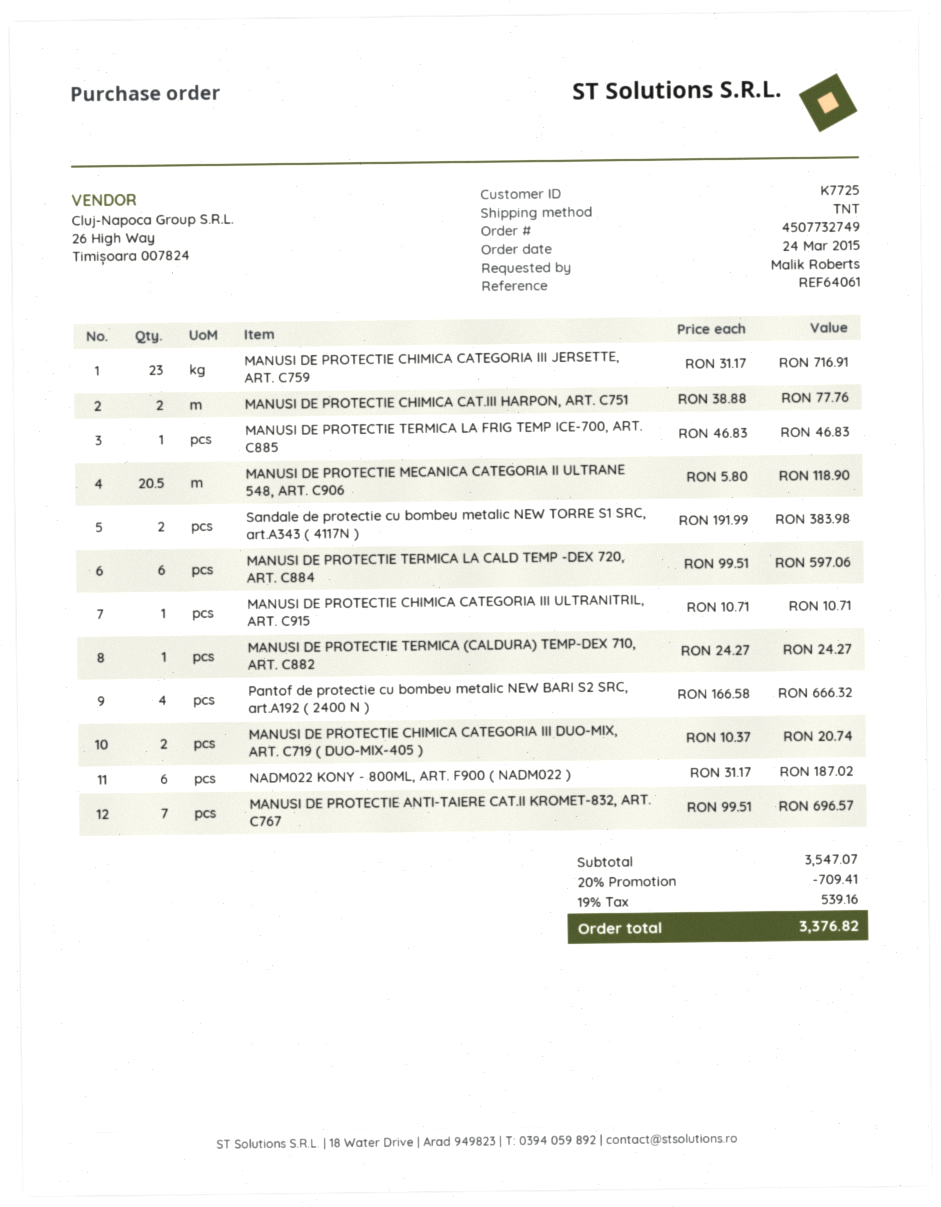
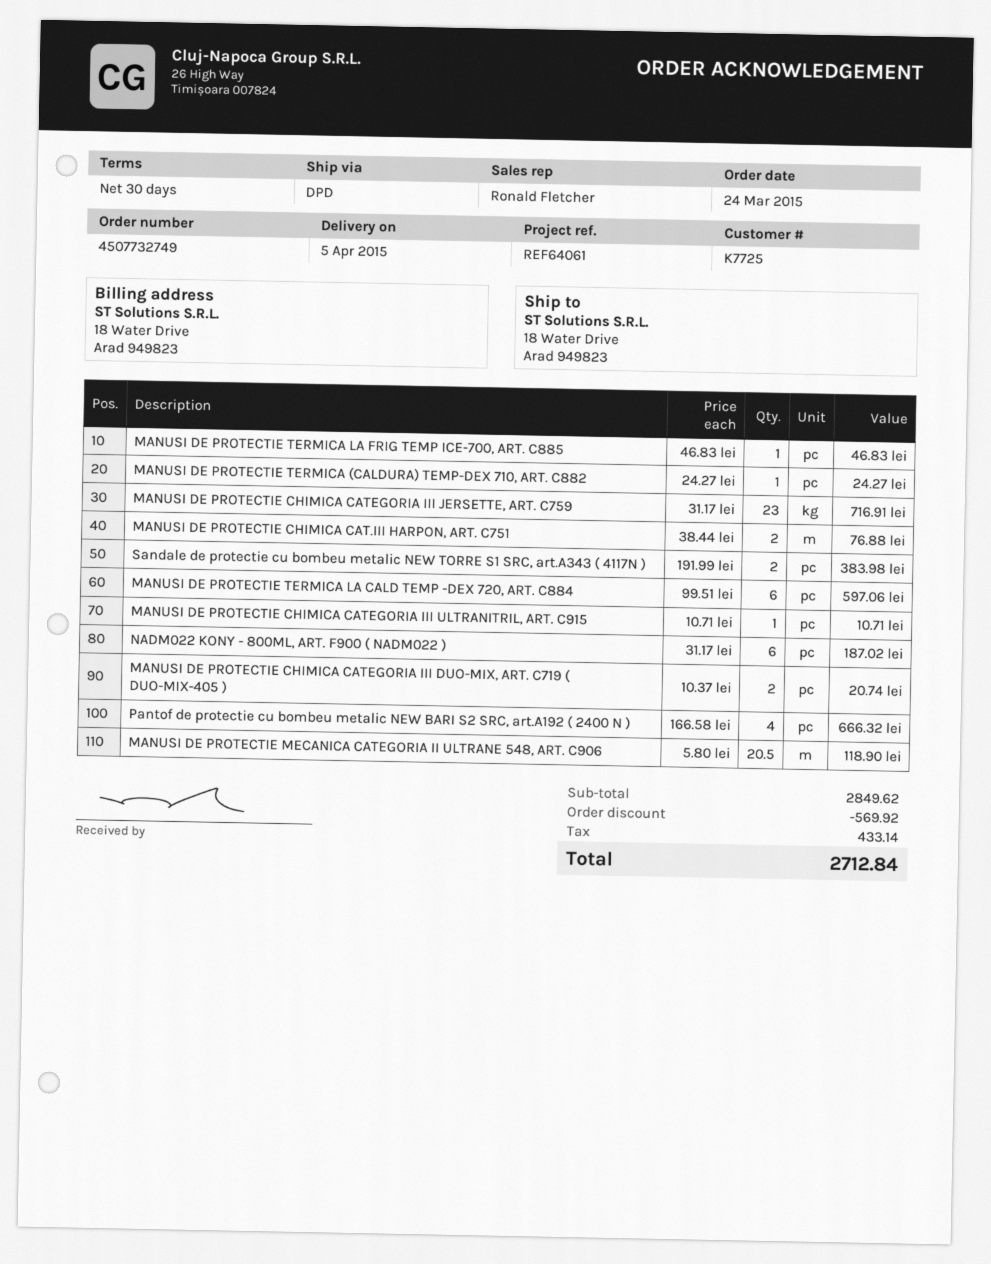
shipping method: TNT -> DPD
MANUSI DE PROTECTIE CHIMICA CAT.III HARPON, ART. C751: 2 x 38.88 = 77.76 -> 2 x 38.44 = 76.88
MANUSI DE PROTECTIE ANTI-TAIERE CAT.II KROMET-832, ART. C767: 7 x 99.51 = 696.57 -> none
subtotal: 3547.07 -> 2849.62
discount: 709.41 -> 569.92
tax: 539.16 -> 433.14
total: 3376.82 -> 2712.84

